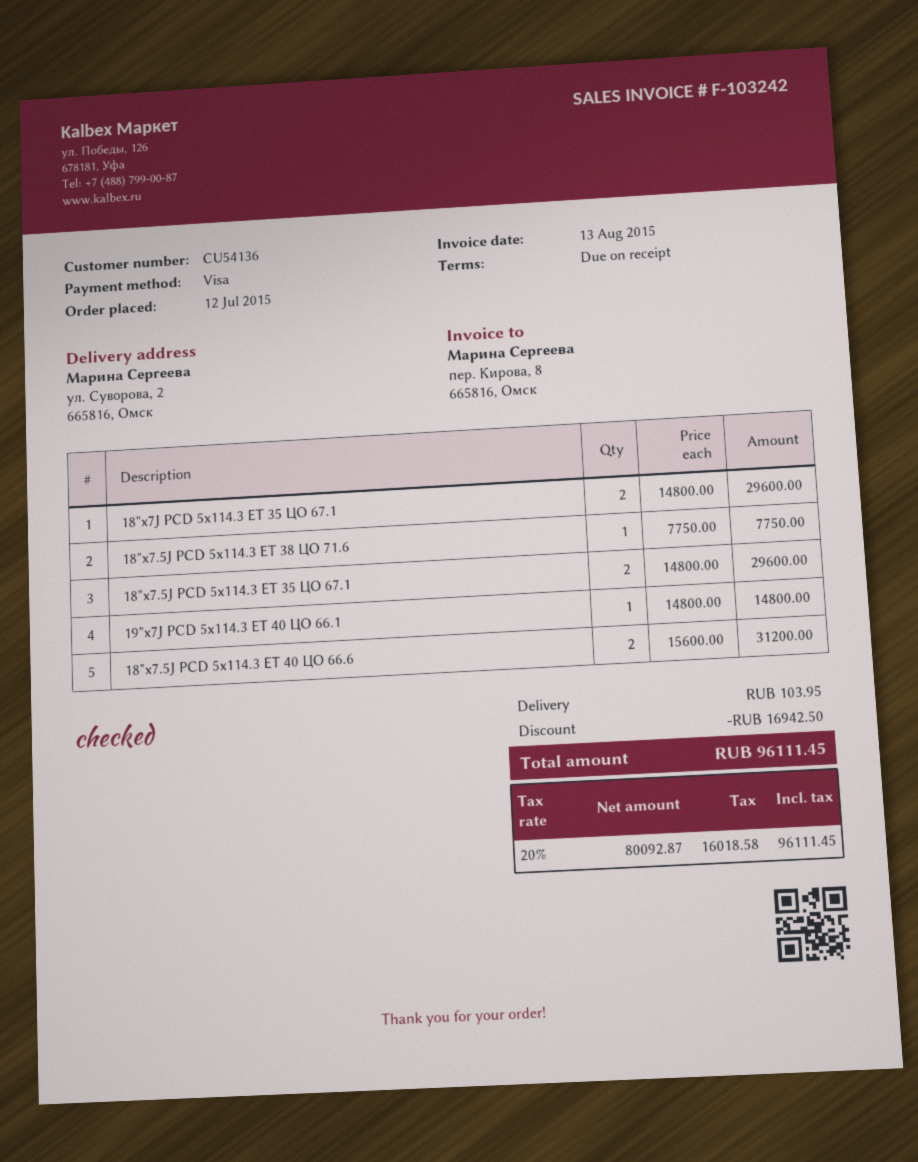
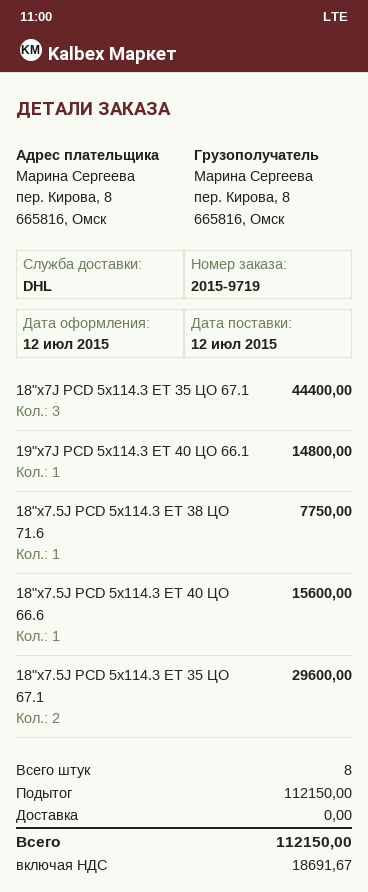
ship to: ул. Суворова, 2, 665816, Омск -> пер. Кирова, 8, 665816, Омск
18"x7J PCD 5x114.3 ЕТ 35 ЦО 67.1: 2 for 29600.00 -> 3 for 44400.00
18"x7.5J PCD 5x114.3 ЕТ 40 ЦО 66.6: 2 for 31200.00 -> 1 for 15600.00
discount: 16942.50 -> none
shipping: 103.95 -> 0.00
tax: 16018.58 -> 18691.67
total: 96111.45 -> 112150.00

